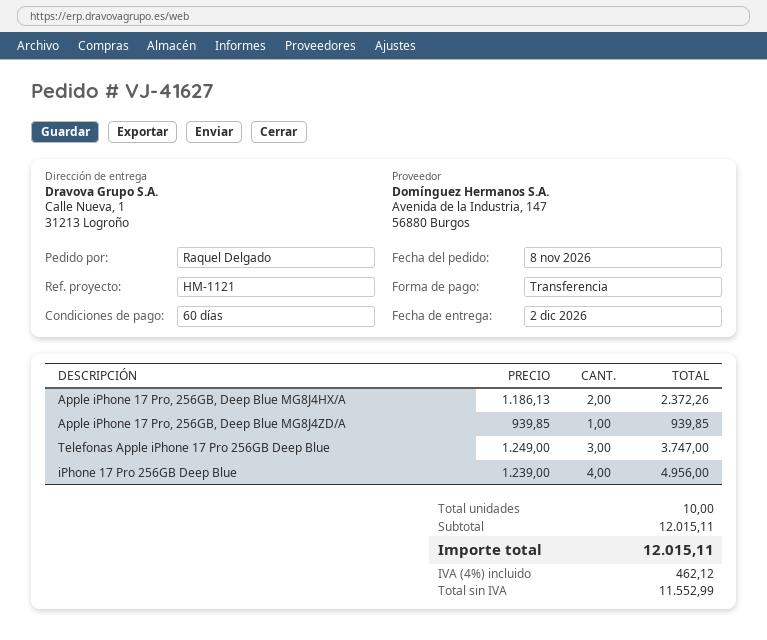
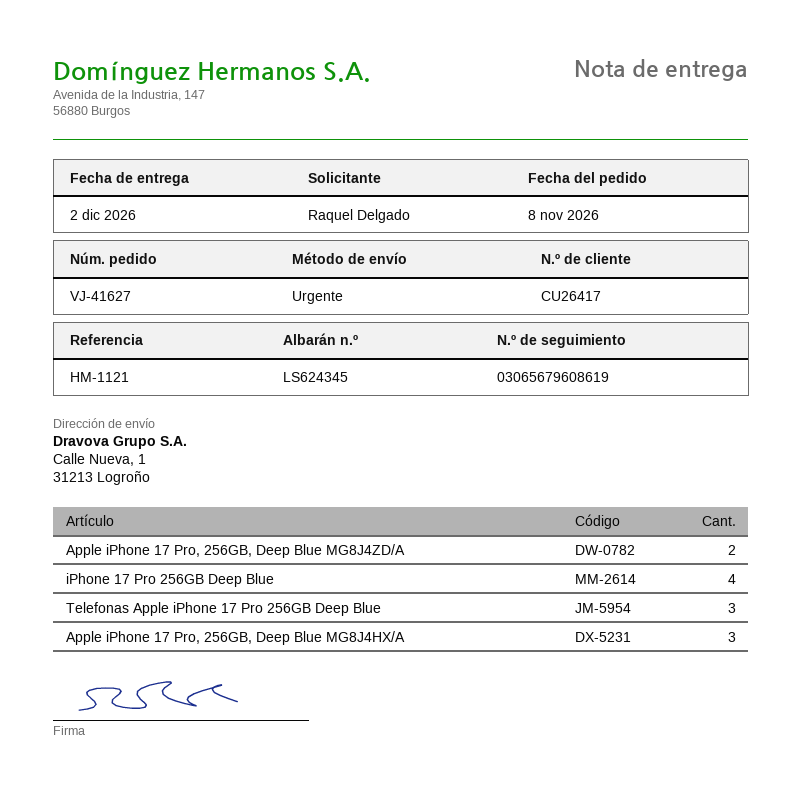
Apple iPhone 17 Pro, 256GB, Deep Blue MG8J4HX/A: 2 -> 3
Apple iPhone 17 Pro, 256GB, Deep Blue MG8J4ZD/A: 1 -> 2

